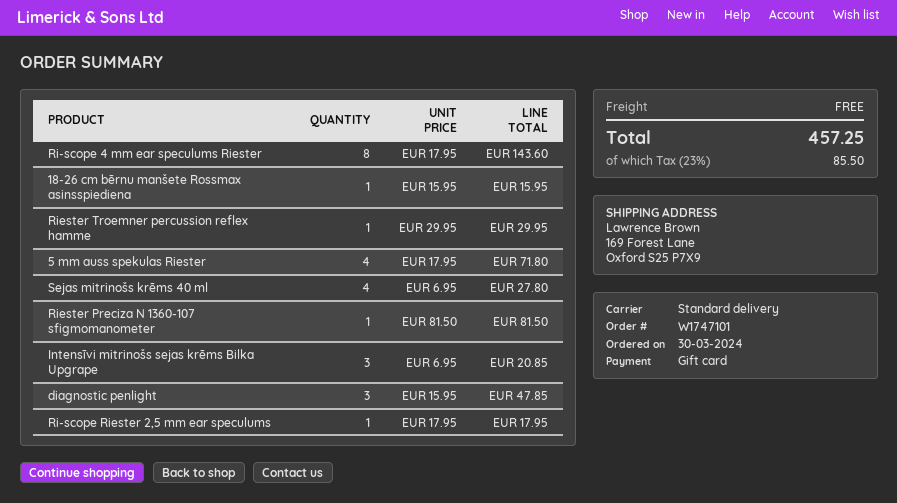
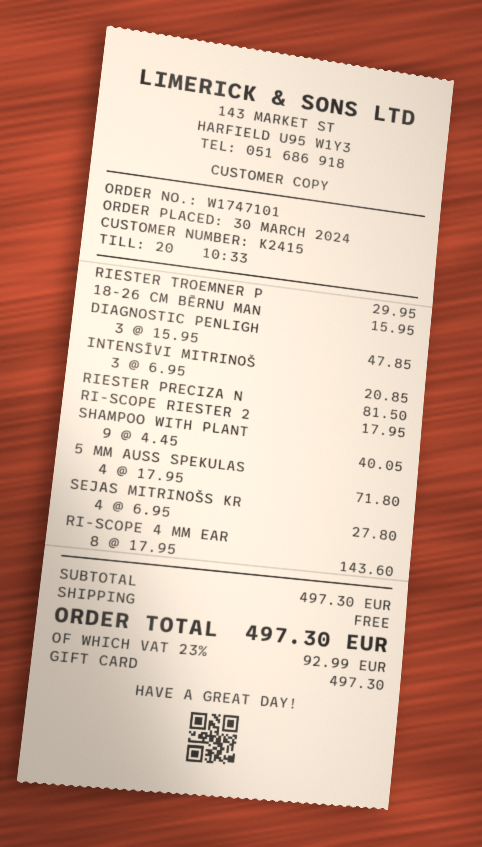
SHAMPOO WITH PLANT: none -> 9 x 4.45 = 40.05
tax: 23% = 85.50 -> 23% = 92.99
total: 457.25 -> 497.30

